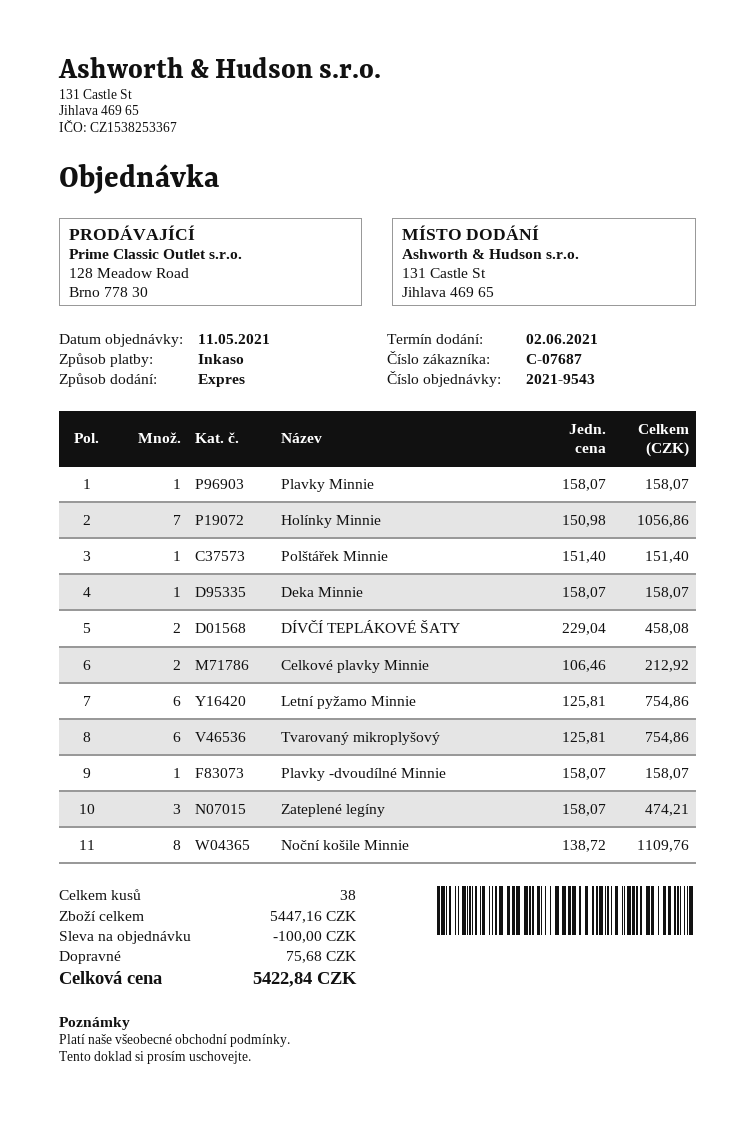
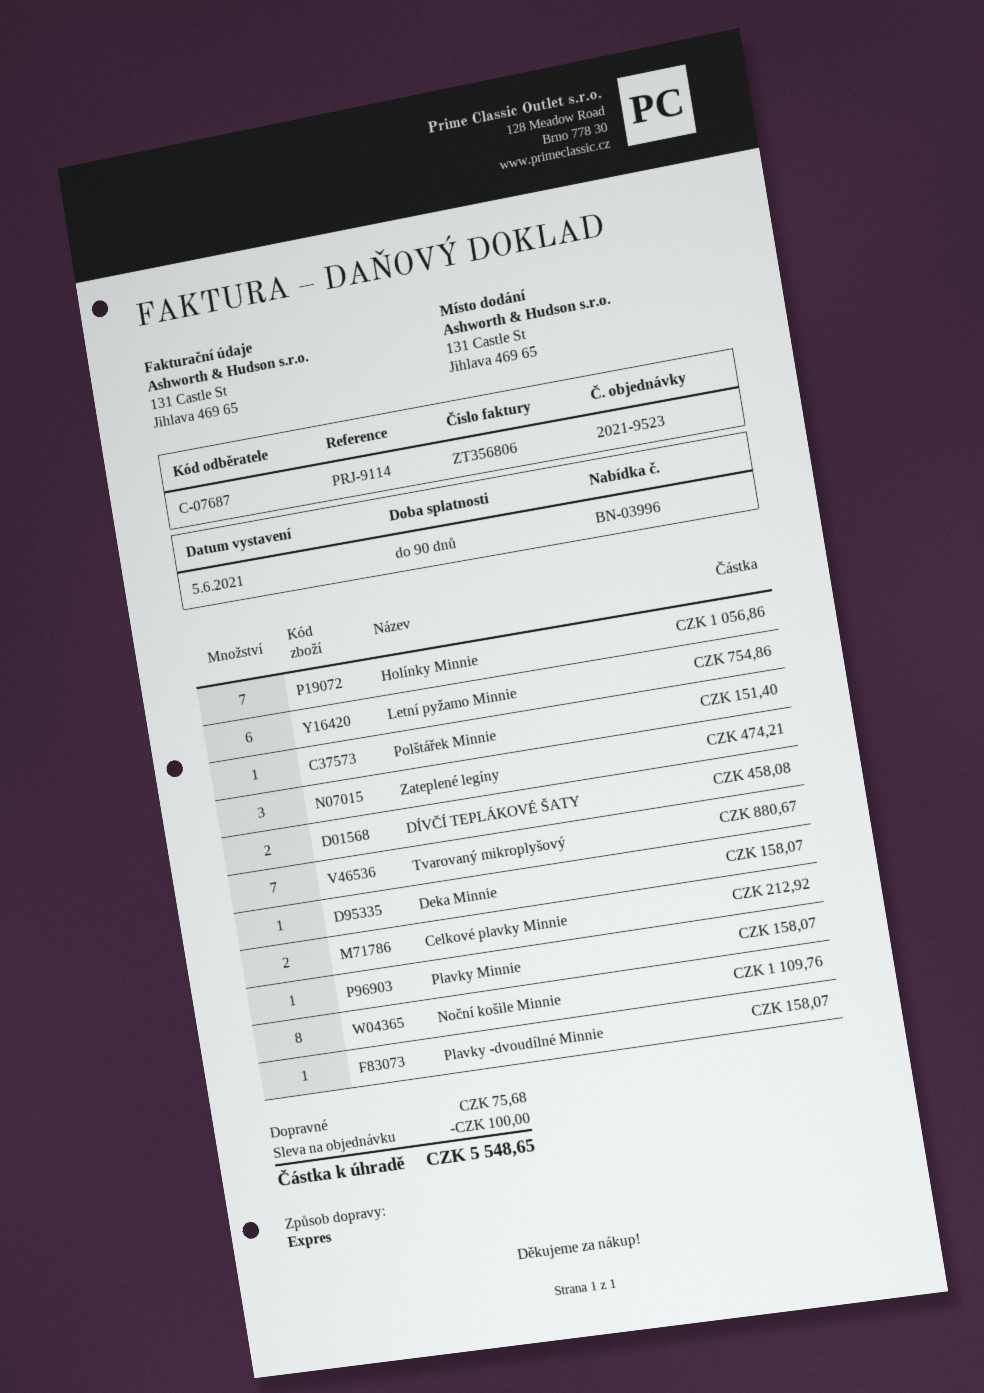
order number: 2021-9543 -> 2021-9523
Tvarovaný mikroplyšový: 6 for 754.86 -> 7 for 880.67
total: 5422.84 -> 5548.65

